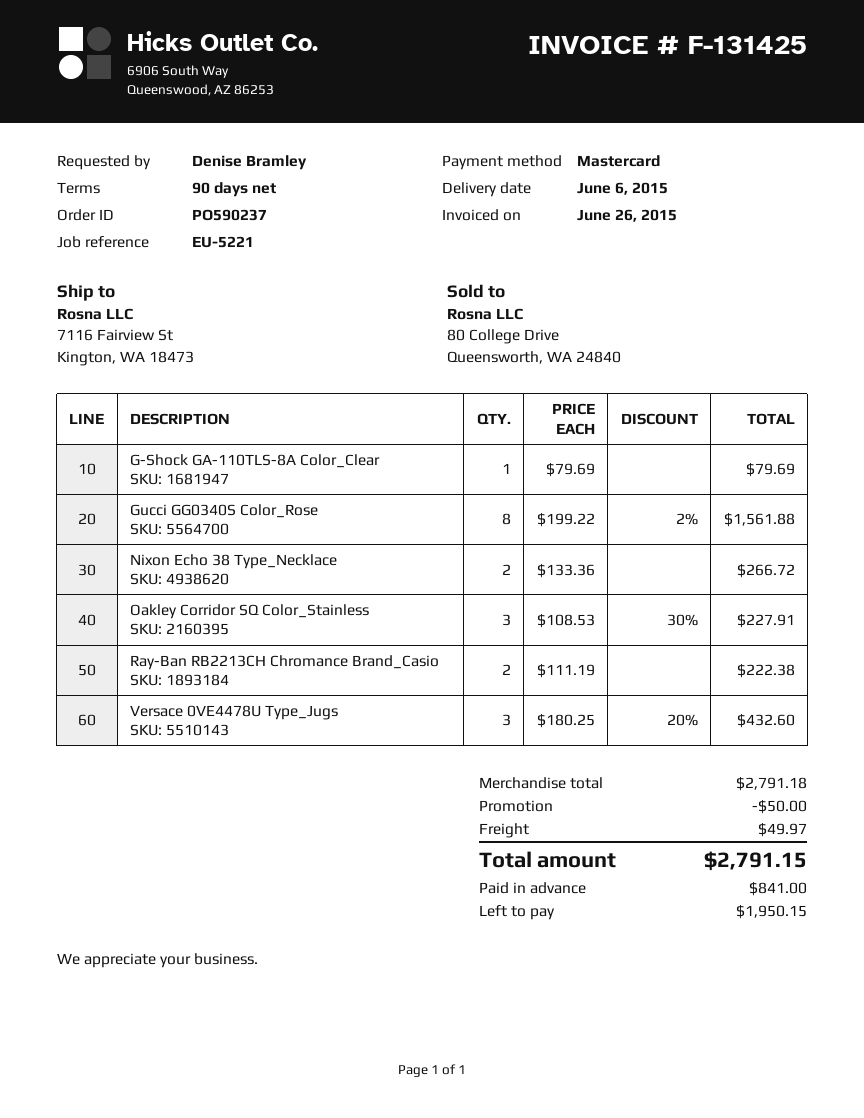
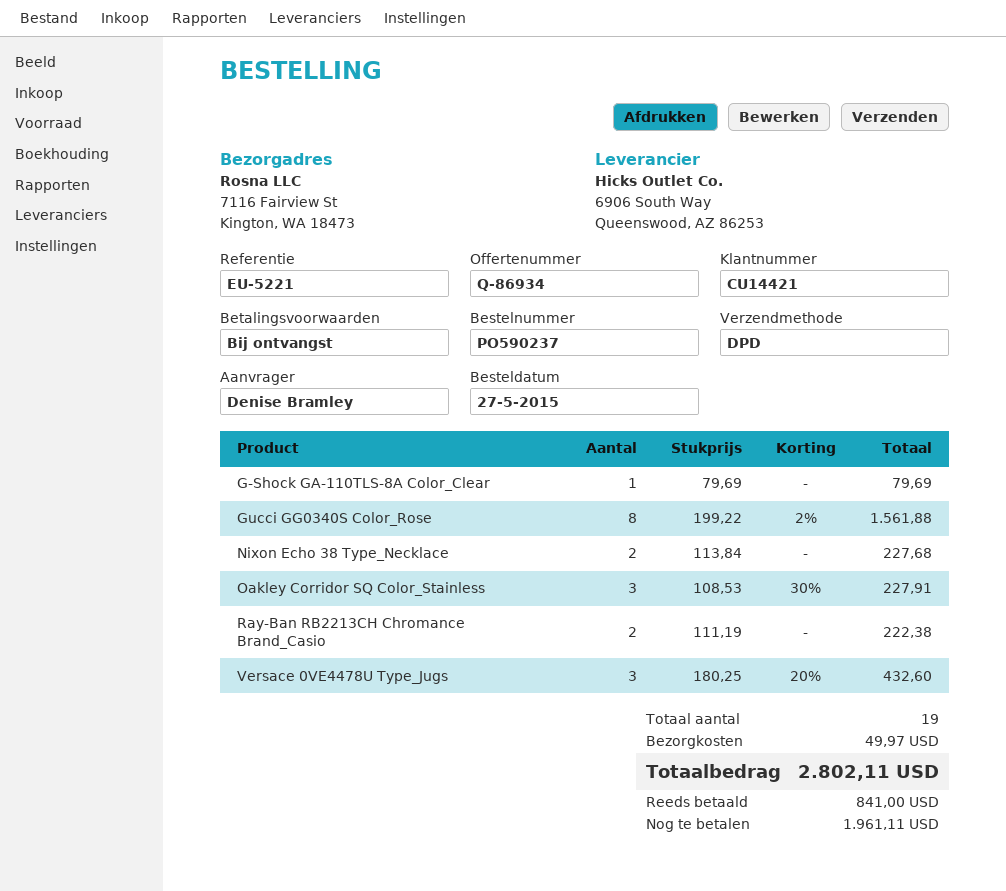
payment terms: 90 days -> on receipt
Nixon Echo 38 Type_Necklace: 2 x 133.36 = 266.72 -> 2 x 113.84 = 227.68
discount: 50.00 -> none
total: 2791.15 -> 2802.11
balance: 1950.15 -> 1961.11

